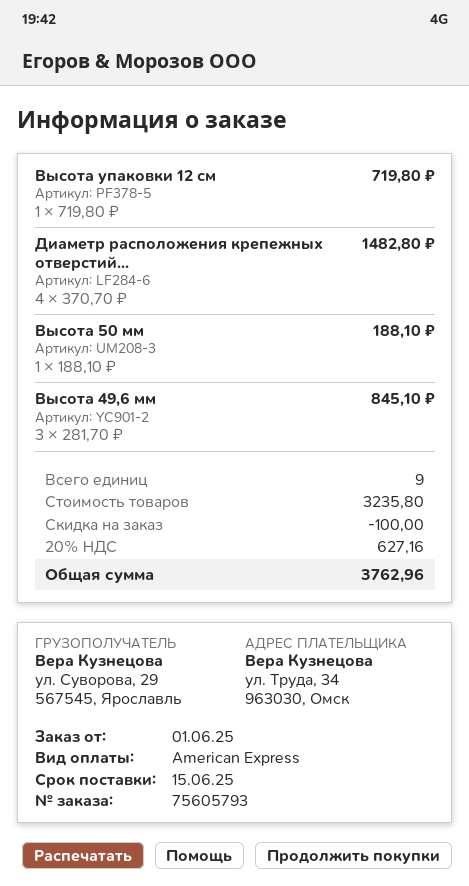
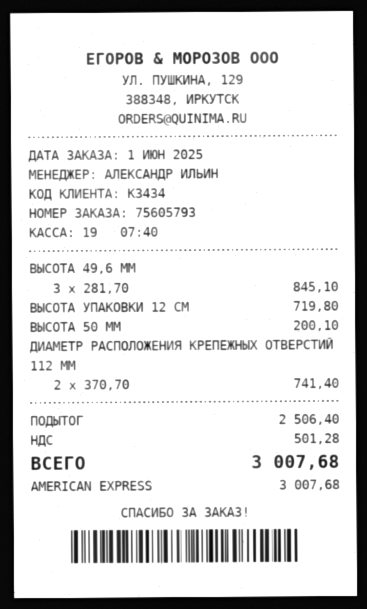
Диаметр расположения крепежных отверстий...: 4 x 370.70 = 1482.80 -> 2 x 370.70 = 741.40
Высота 50 мм: 1 x 188.10 = 188.10 -> 1 x 200.10 = 200.10
subtotal: 3235.80 -> 2506.40
discount: 100.00 -> none
tax: 627.16 -> 501.28
total: 3762.96 -> 3007.68

